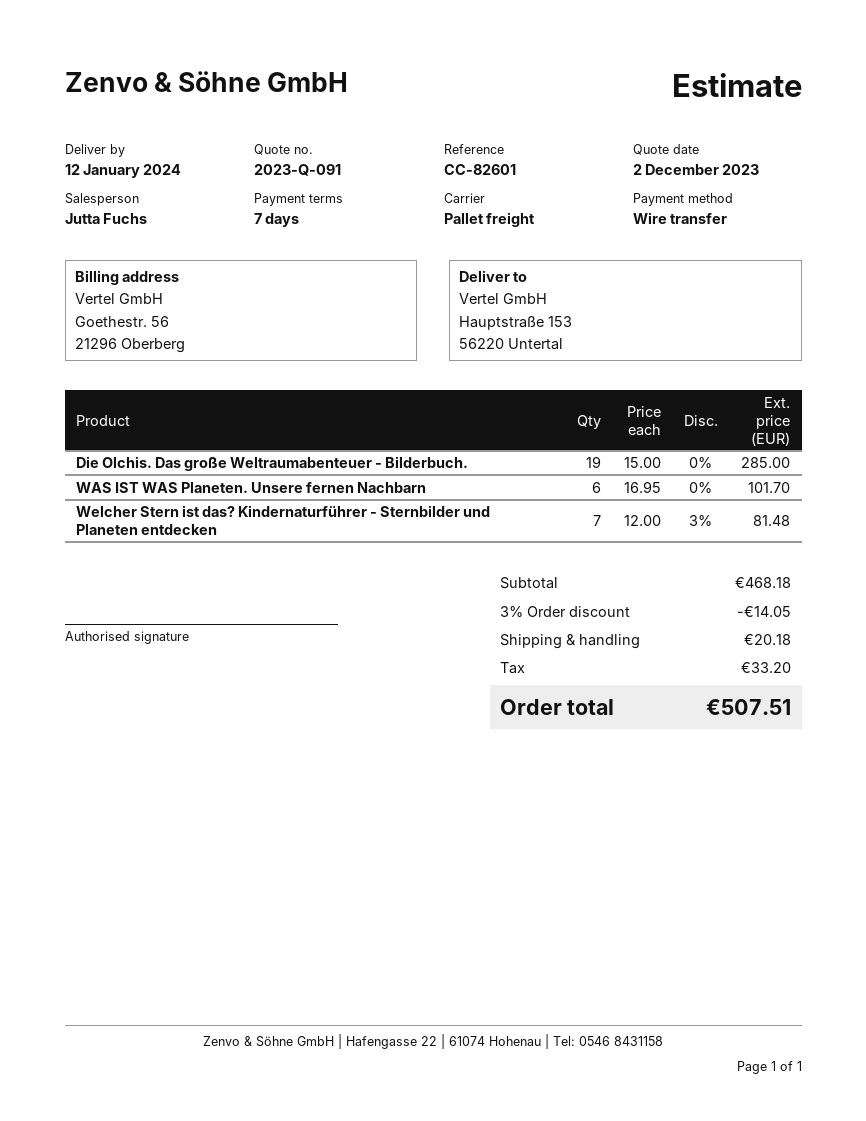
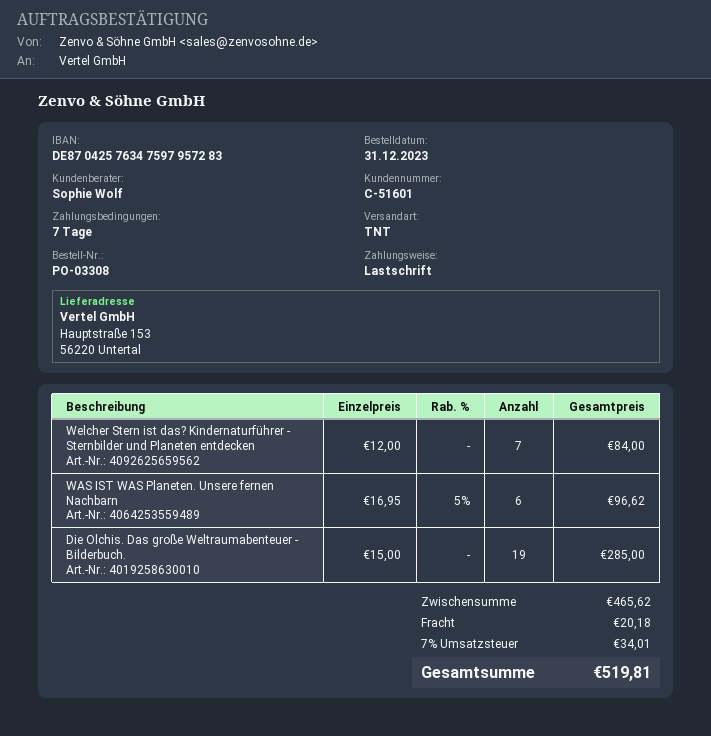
sales rep: Jutta Fuchs -> Sophie Wolf
payment method: bank transfer -> direct debit
shipping method: pallet freight -> TNT
WAS IST WAS Planeten. Unsere fernen Nachbarn: 6 x 16.95 = 101.70 -> 6 x 16.95 - 5% = 96.62
Welcher Stern ist das? Kindernaturführer - Sternbilder und Planeten entdecken: 7 x 12.00 - 3% = 81.48 -> 7 x 12.00 = 84.00
subtotal: 468.18 -> 465.62
discount: 3% = 14.05 -> none
tax: 33.20 -> 34.01
total: 507.51 -> 519.81

